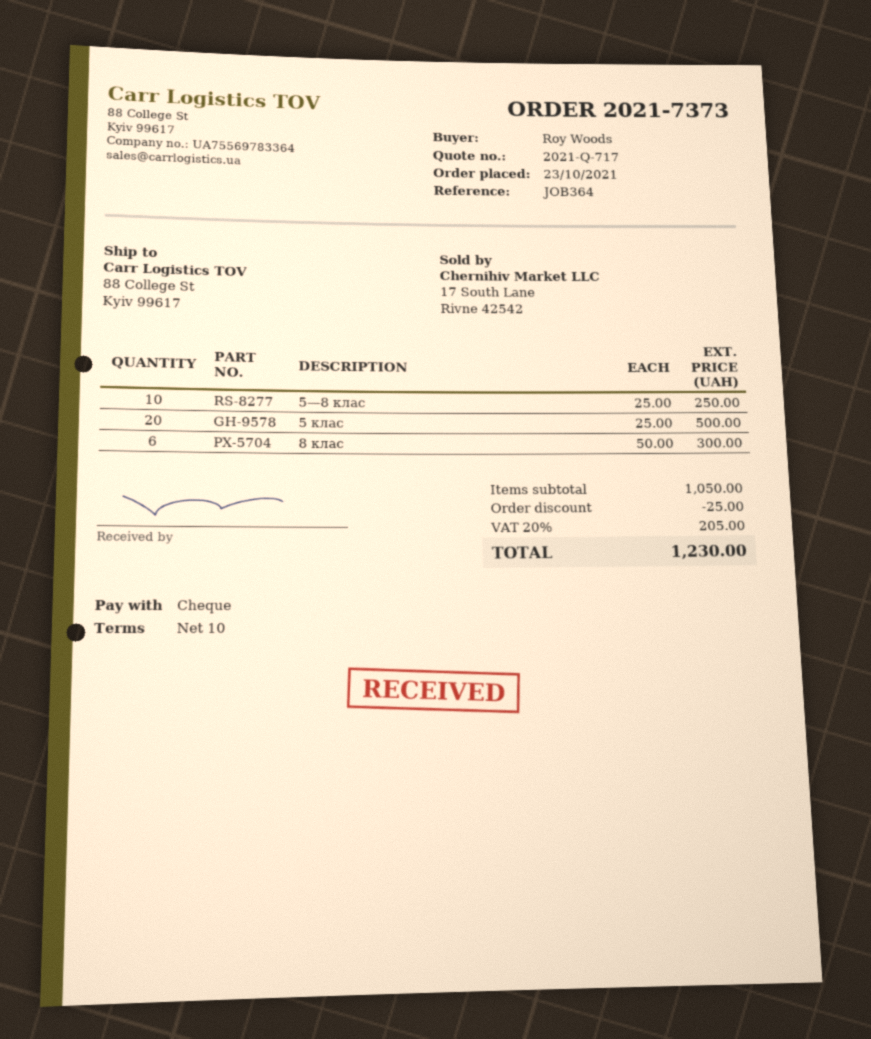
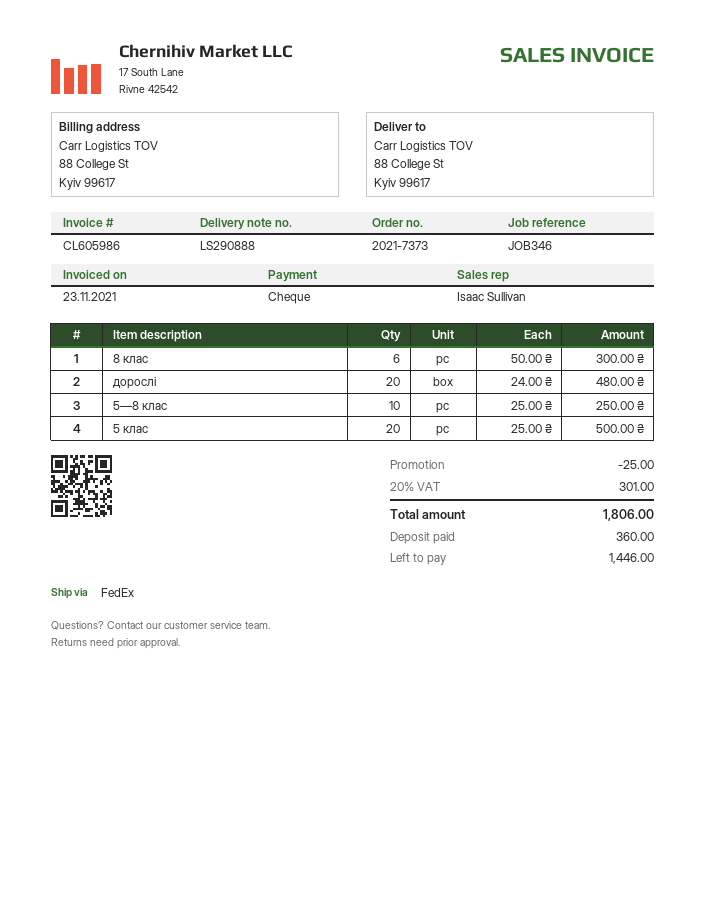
reference: JOB364 -> JOB346
дорослі: none -> 20 x 24.00 = 480.00
tax: 20% = 205.00 -> 20% = 301.00
total: 1230.00 -> 1806.00

